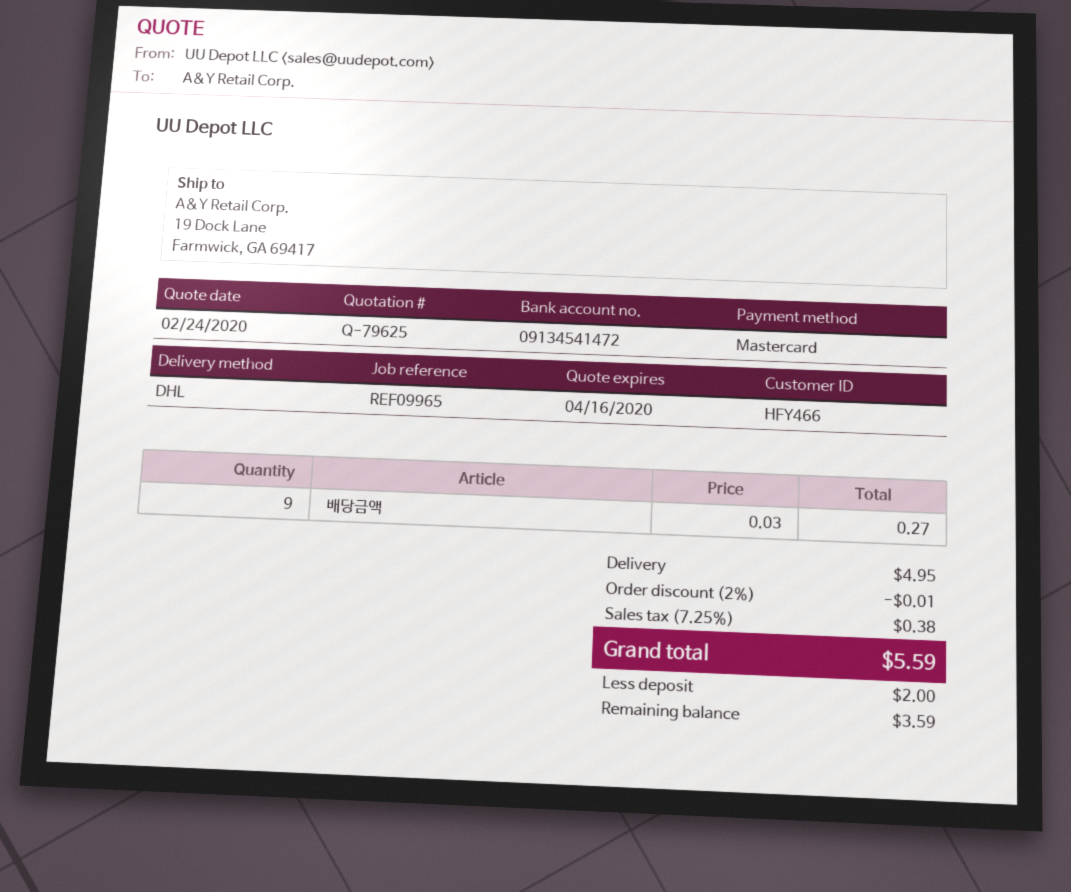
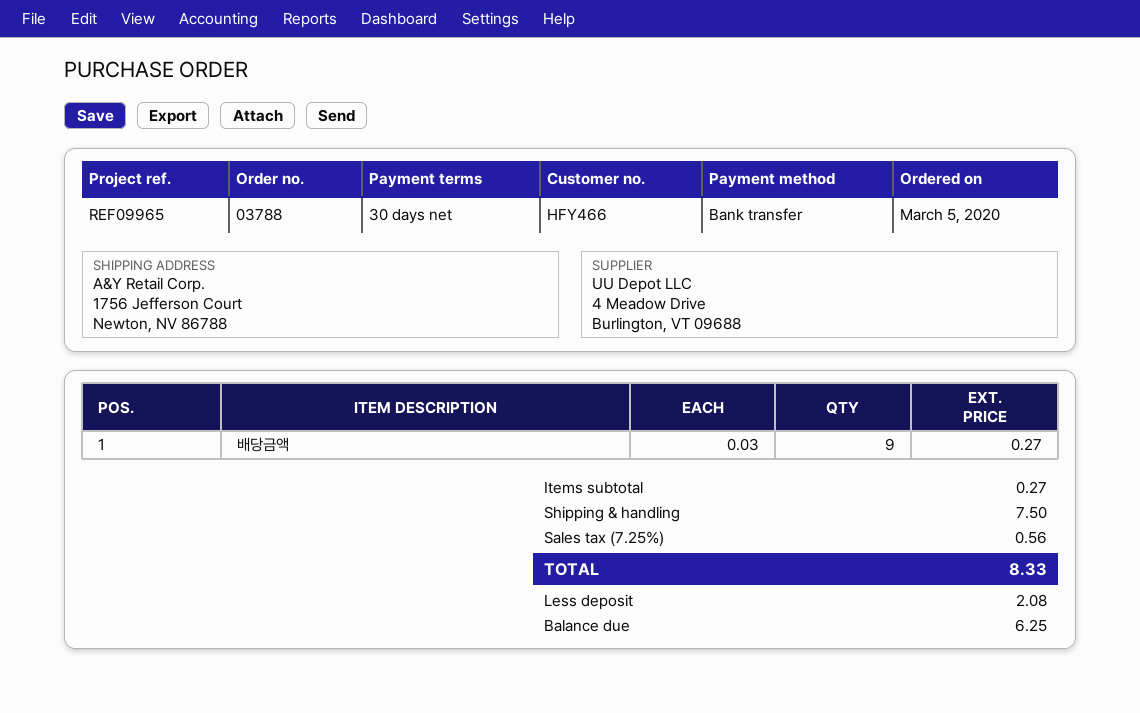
payment method: Mastercard -> bank transfer
ship to: 19 Dock Lane, Farmwick, GA 69417 -> 1756 Jefferson Court, Newton, NV 86788
discount: 2% = 0.01 -> none
shipping: 4.95 -> 7.50
tax: 7.25% = 0.38 -> 7.25% = 0.56
total: 5.59 -> 8.33
deposit: 2.00 -> 2.08
balance: 3.59 -> 6.25

